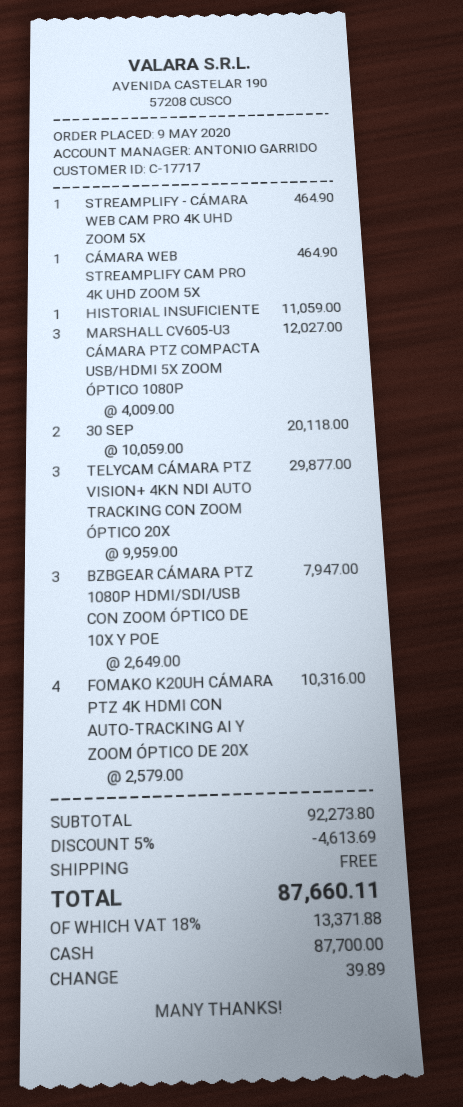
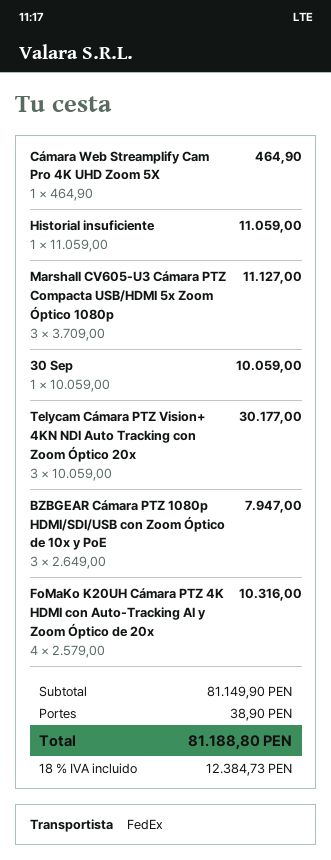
STREAMPLIFY - CÁMARA WEB CAM PRO 4K UHD ZOOM 5X: 1 x 464.90 = 464.90 -> none
MARSHALL CV605-U3 CÁMARA PTZ COMPACTA USB/HDMI 5X ZOOM ÓPTICO 1080P: 3 x 4009.00 = 12027.00 -> 3 x 3709.00 = 11127.00
30 SEP: 2 x 10059.00 = 20118.00 -> 1 x 10059.00 = 10059.00
TELYCAM CÁMARA PTZ VISION+ 4KN NDI AUTO TRACKING CON ZOOM ÓPTICO 20X: 3 x 9959.00 = 29877.00 -> 3 x 10059.00 = 30177.00
subtotal: 92273.80 -> 81149.90
discount: 5% = 4613.69 -> none
shipping: 0.00 -> 38.90
tax: 18% = 13371.88 -> 18% = 12384.73
total: 87660.11 -> 81188.80

